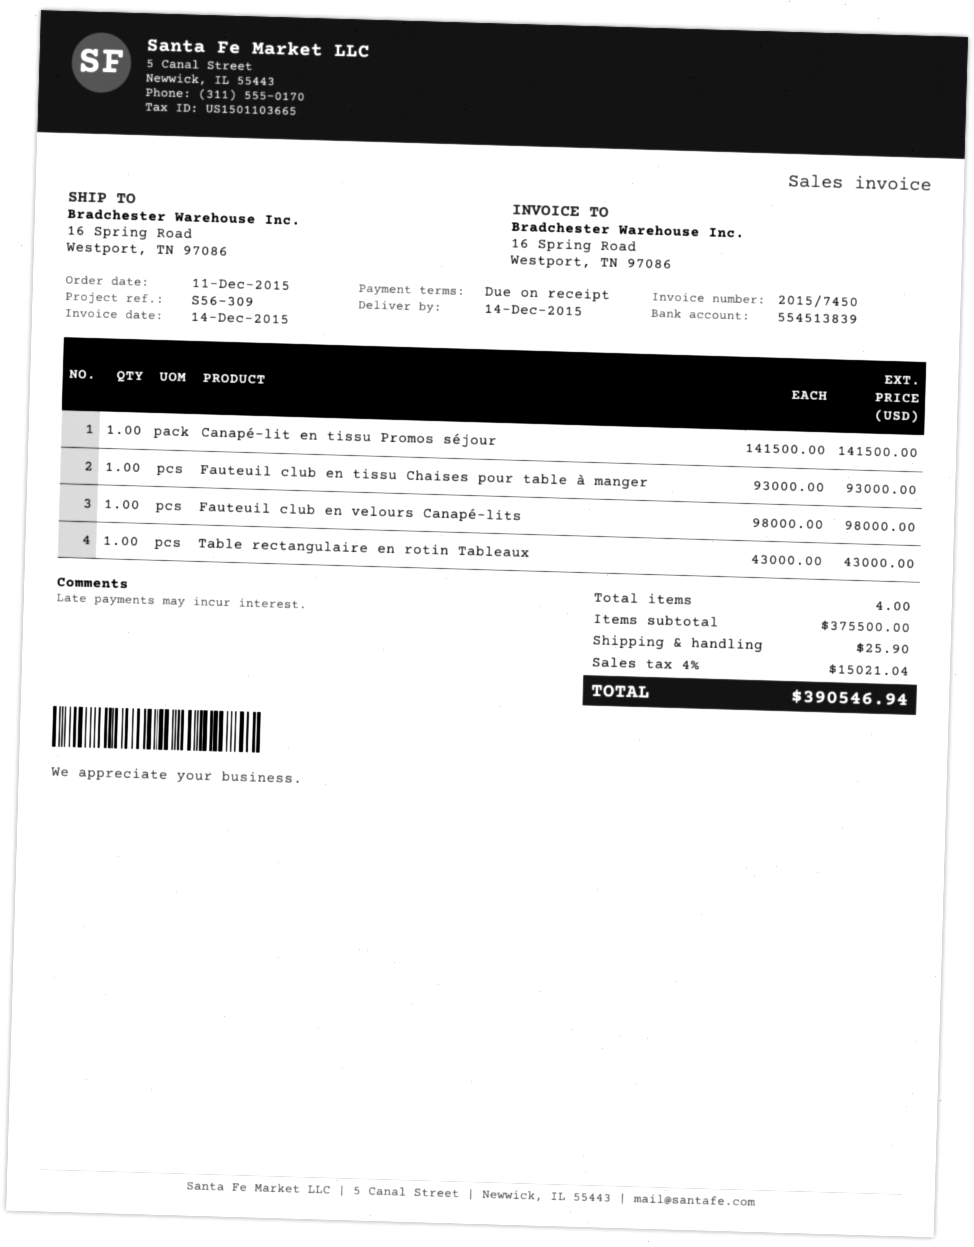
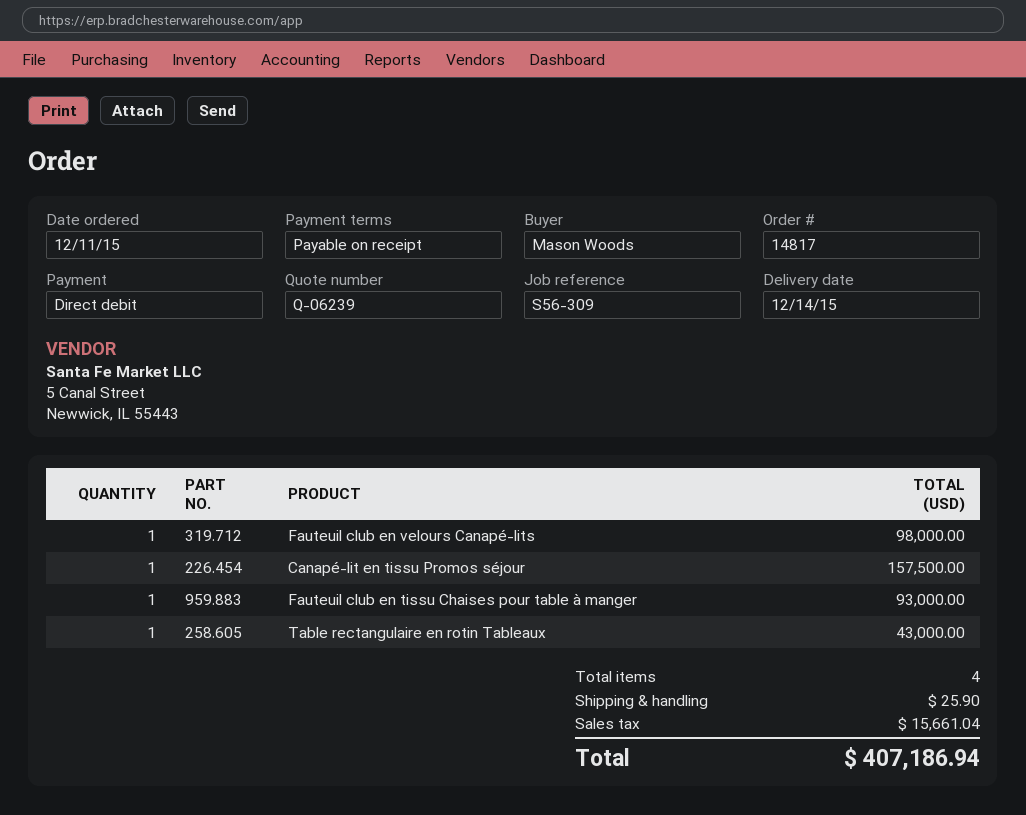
Canapé-lit en tissu Promos séjour: 1 for 141500.00 -> 1 for 157500.00
tax: 15021.04 -> 15661.04
total: 390546.94 -> 407186.94

